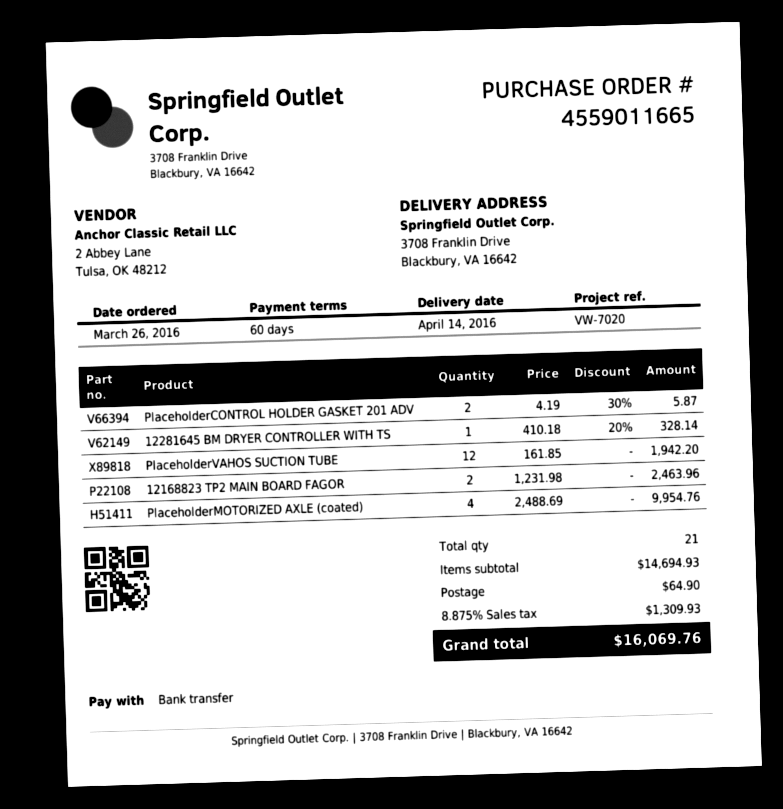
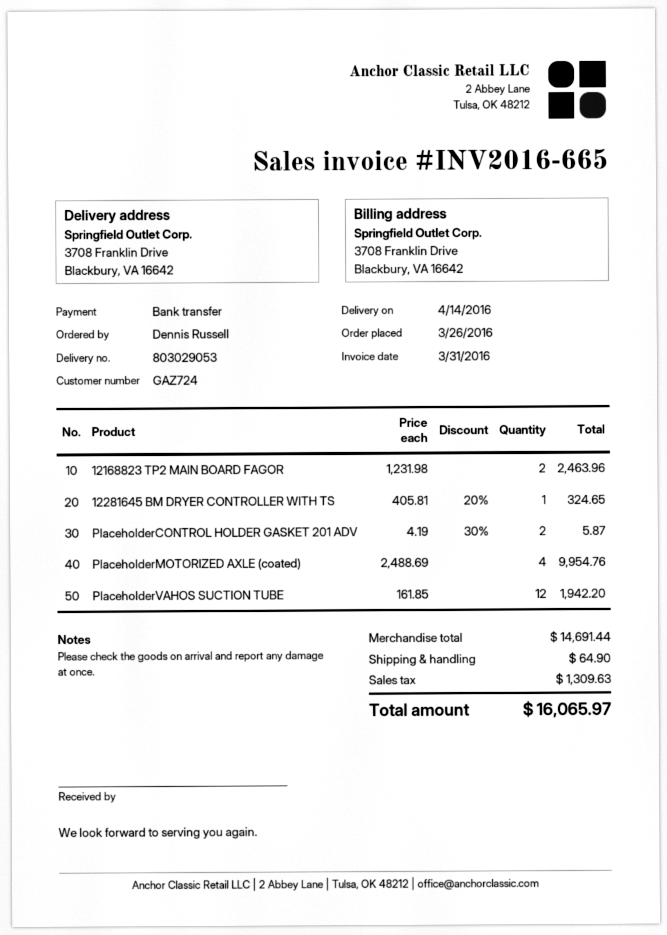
12281645 BM DRYER CONTROLLER WITH TS: 1 x 410.18 - 20% = 328.14 -> 1 x 405.81 - 20% = 324.65
subtotal: 14694.93 -> 14691.44
tax: 1309.93 -> 1309.63
total: 16069.76 -> 16065.97

